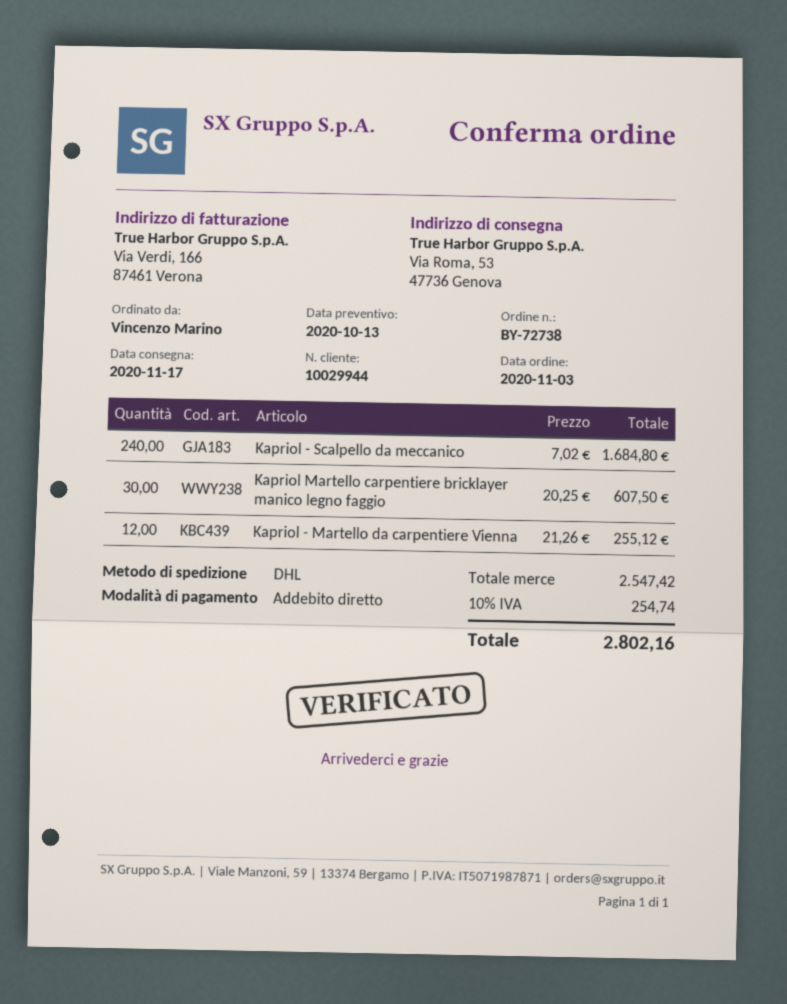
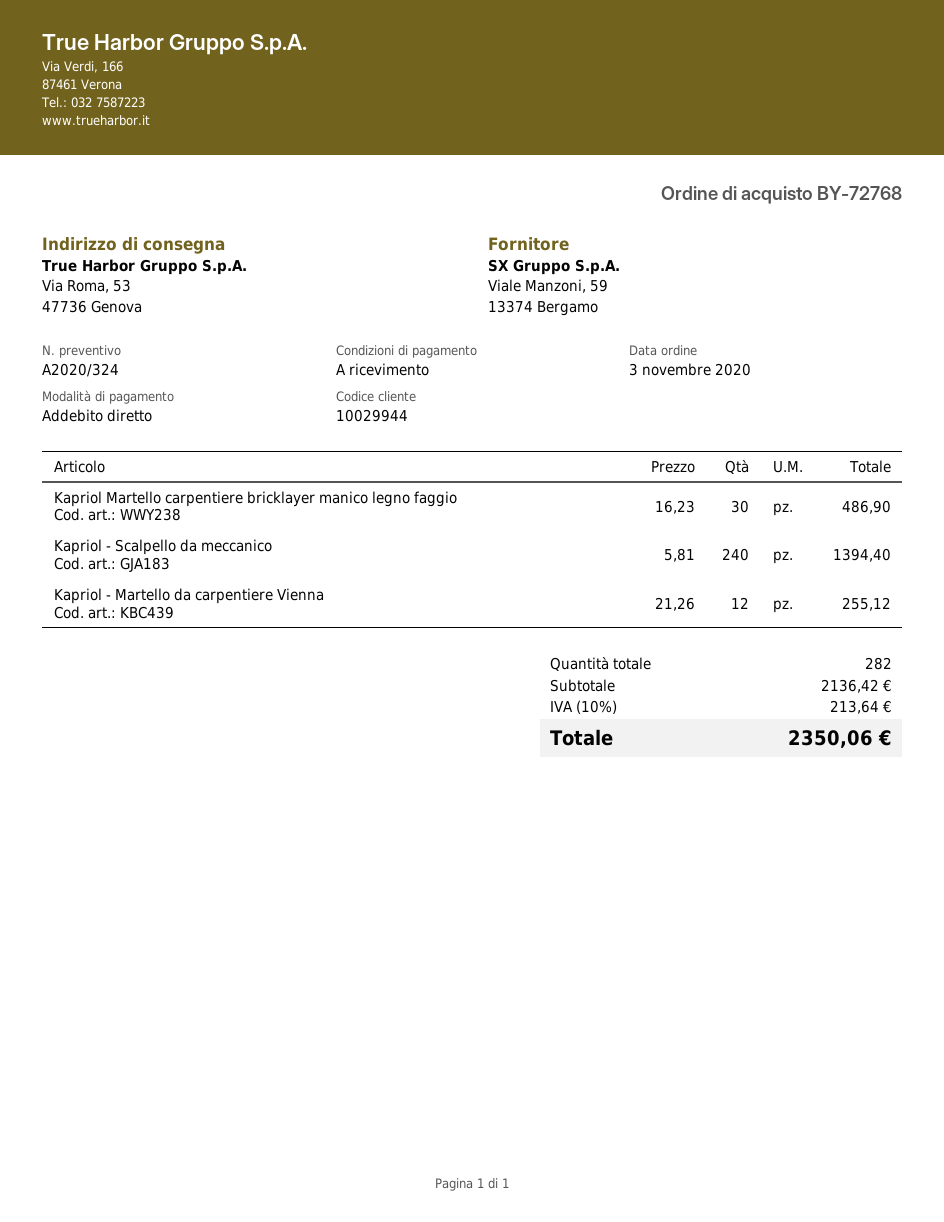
order number: BY-72738 -> BY-72768
Kapriol - Scalpello da meccanico: 240 x 7.02 = 1684.80 -> 240 x 5.81 = 1394.40
Kapriol Martello carpentiere bricklayer manico legno faggio: 30 x 20.25 = 607.50 -> 30 x 16.23 = 486.90
subtotal: 2547.42 -> 2136.42
tax: 10% = 254.74 -> 10% = 213.64
total: 2802.16 -> 2350.06

